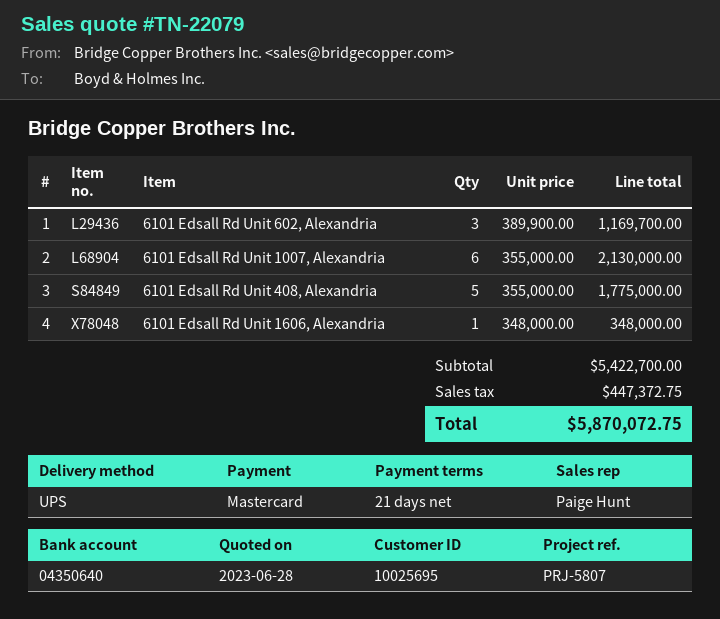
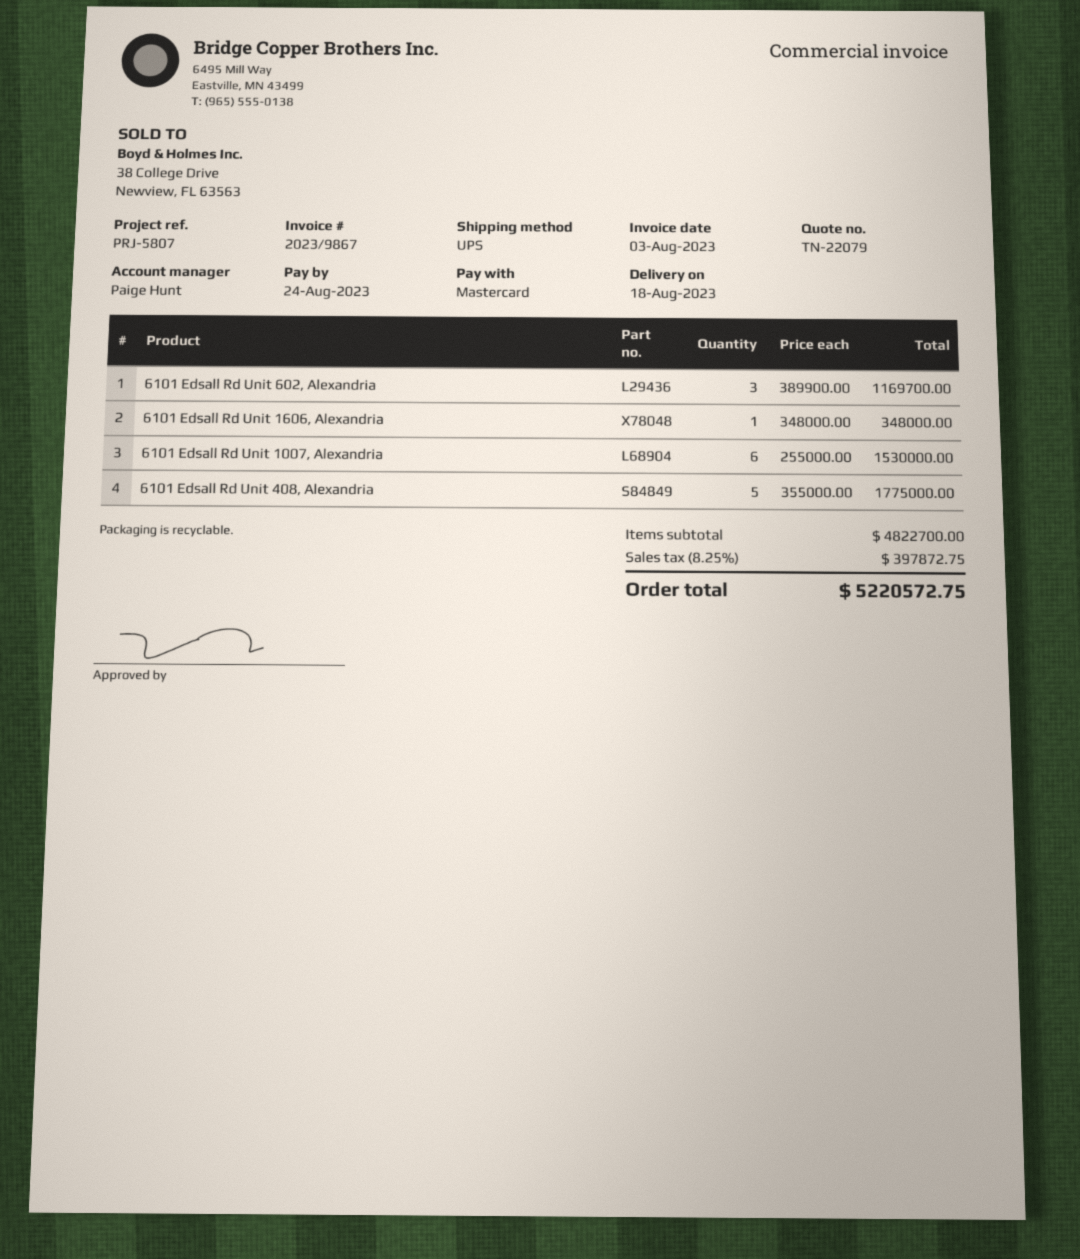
6101 Edsall Rd Unit 1007, Alexandria: 6 x 355000.00 = 2130000.00 -> 6 x 255000.00 = 1530000.00
subtotal: 5422700.00 -> 4822700.00
tax: 447372.75 -> 397872.75
total: 5870072.75 -> 5220572.75

